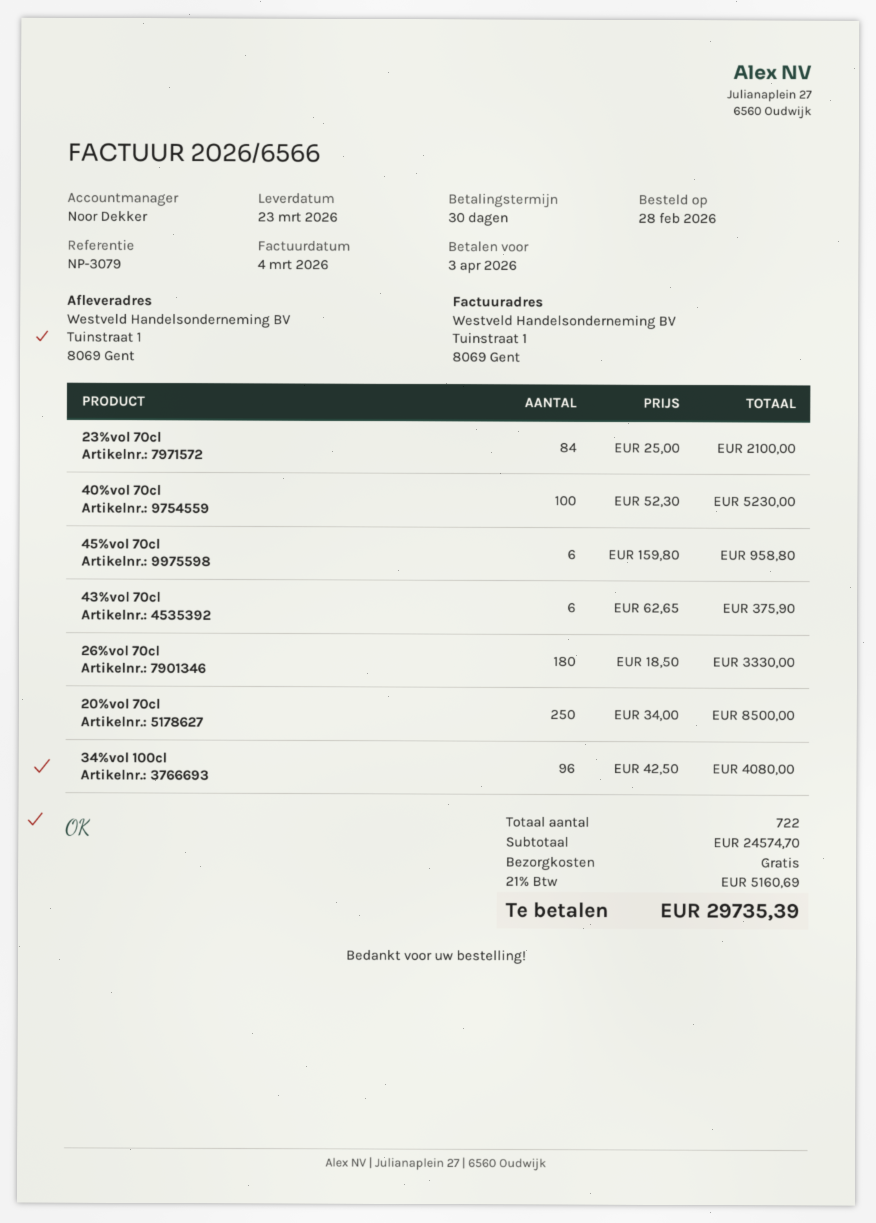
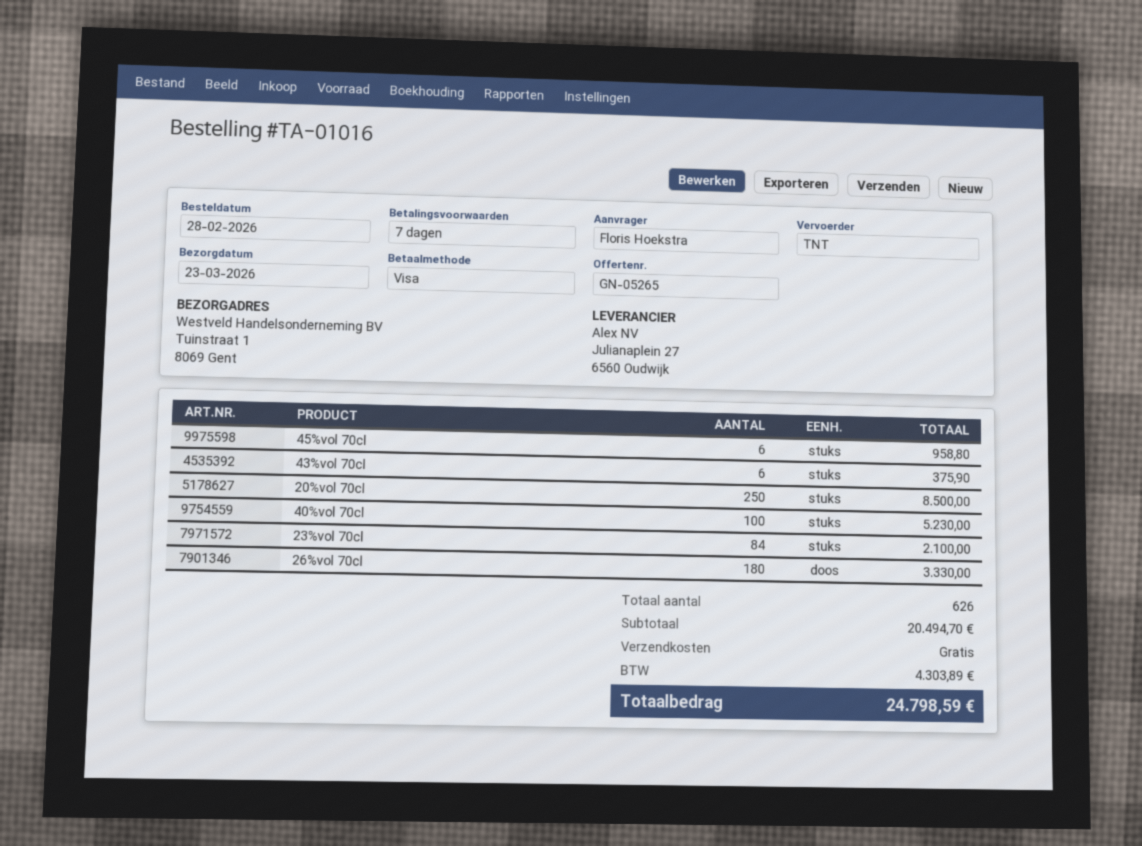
payment terms: 30 days -> 7 days
34%vol 100cl: 96 for 4080.00 -> none
total quantity: 722 -> 626
subtotal: 24574.70 -> 20494.70
tax: 5160.69 -> 4303.89
total: 29735.39 -> 24798.59

